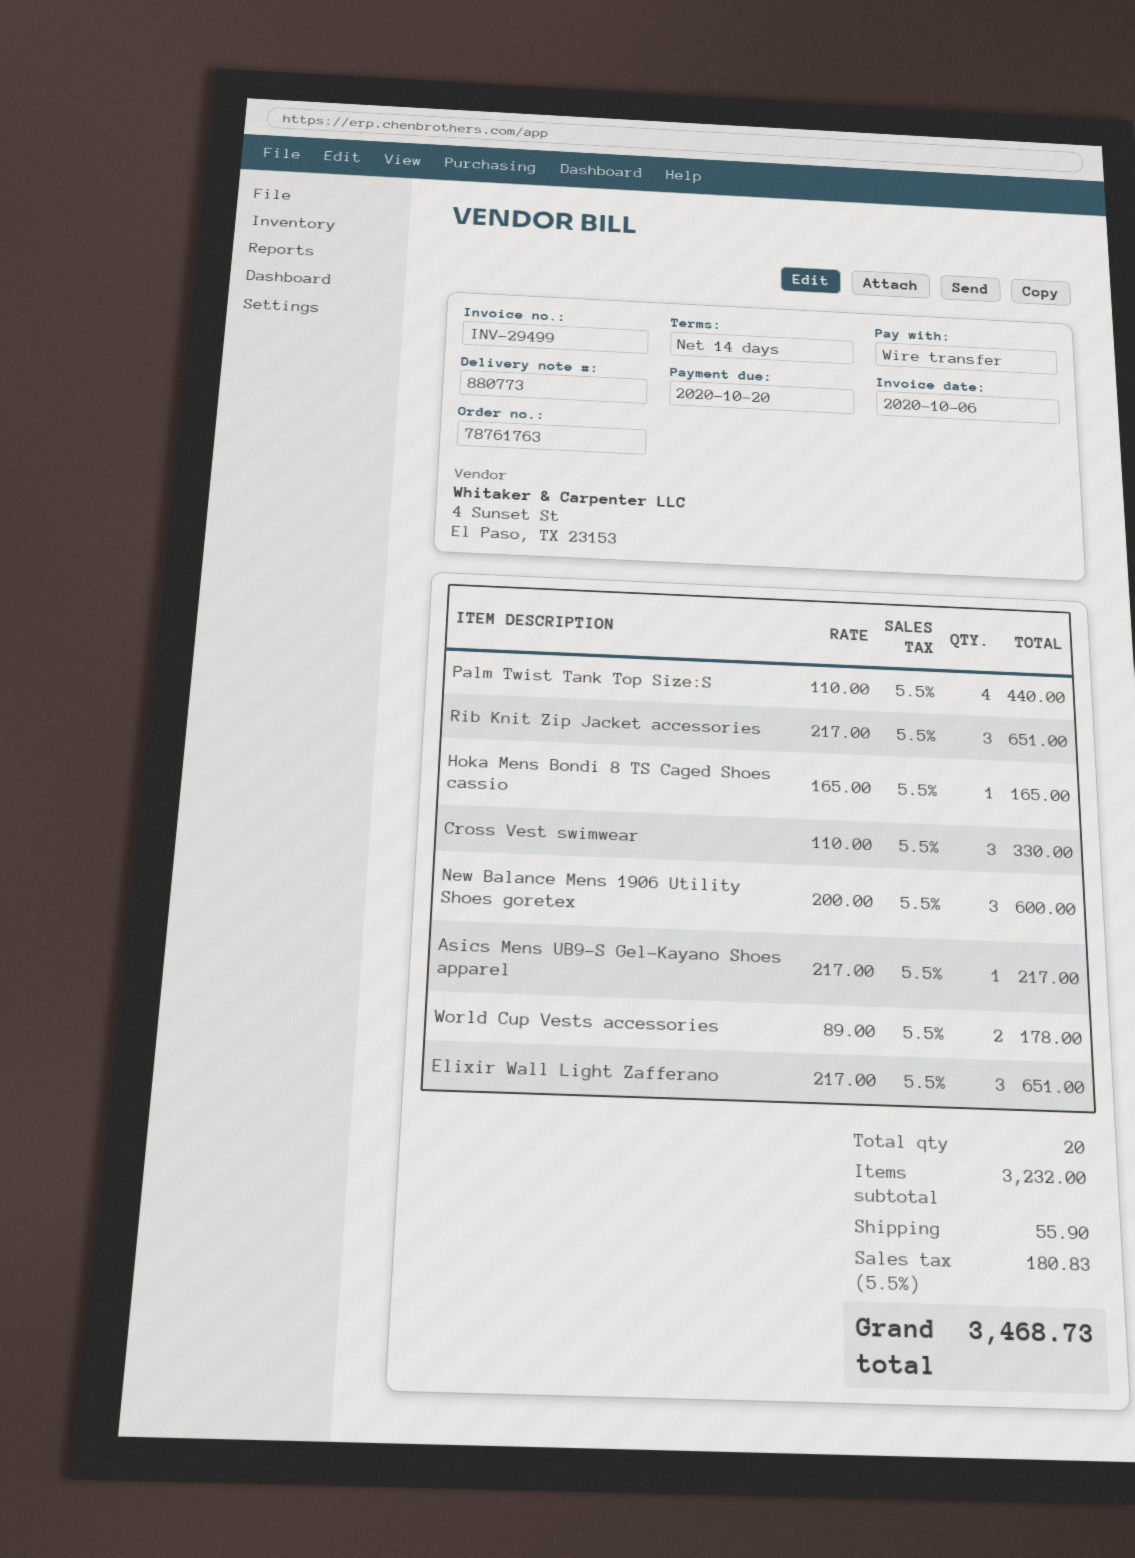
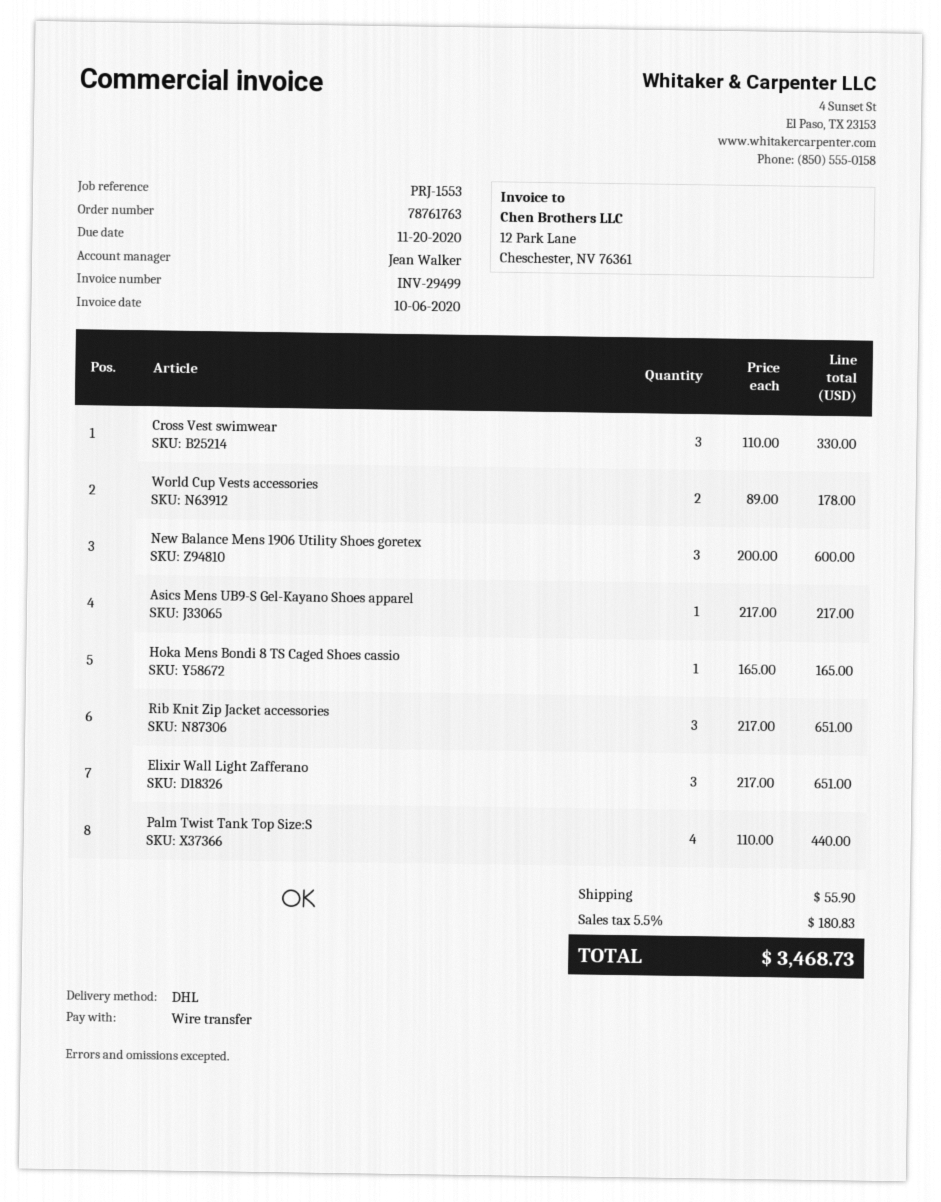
due date: 2020-10-20 -> 2020-11-20

